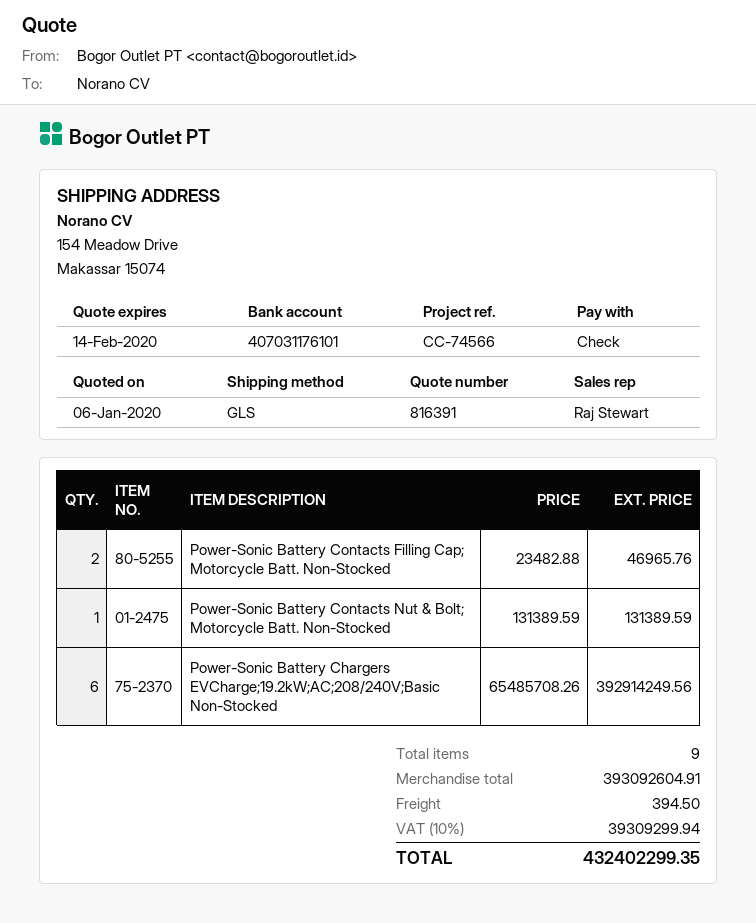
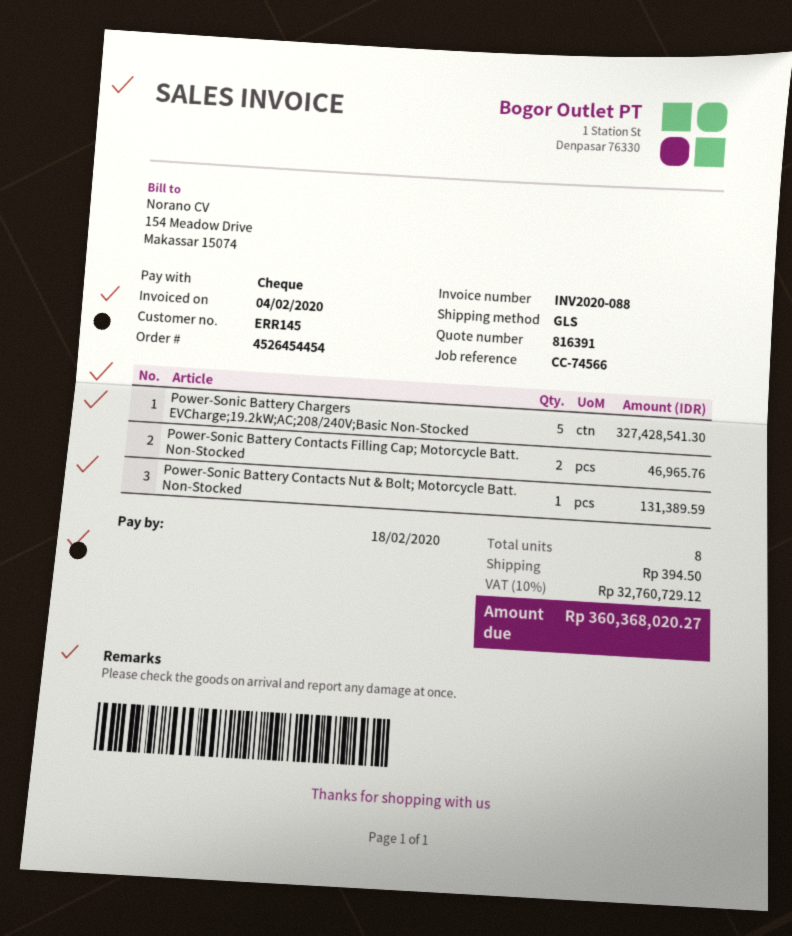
Power-Sonic Battery Chargers EVCharge;19.2kW;AC;208/240V;Basic Non-Stocked: 6 for 392914249.56 -> 5 for 327428541.30
total quantity: 9 -> 8
tax: 10% = 39309299.94 -> 10% = 32760729.12
total: 432402299.35 -> 360368020.27

